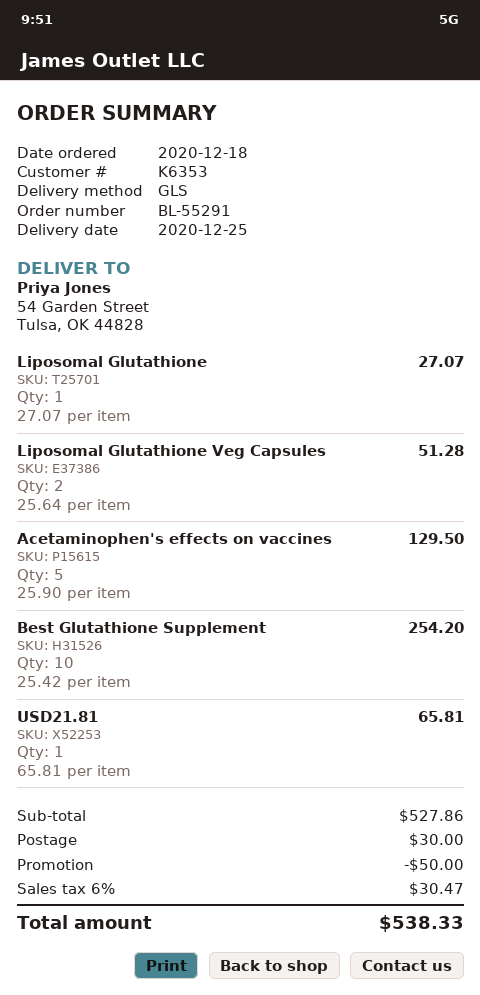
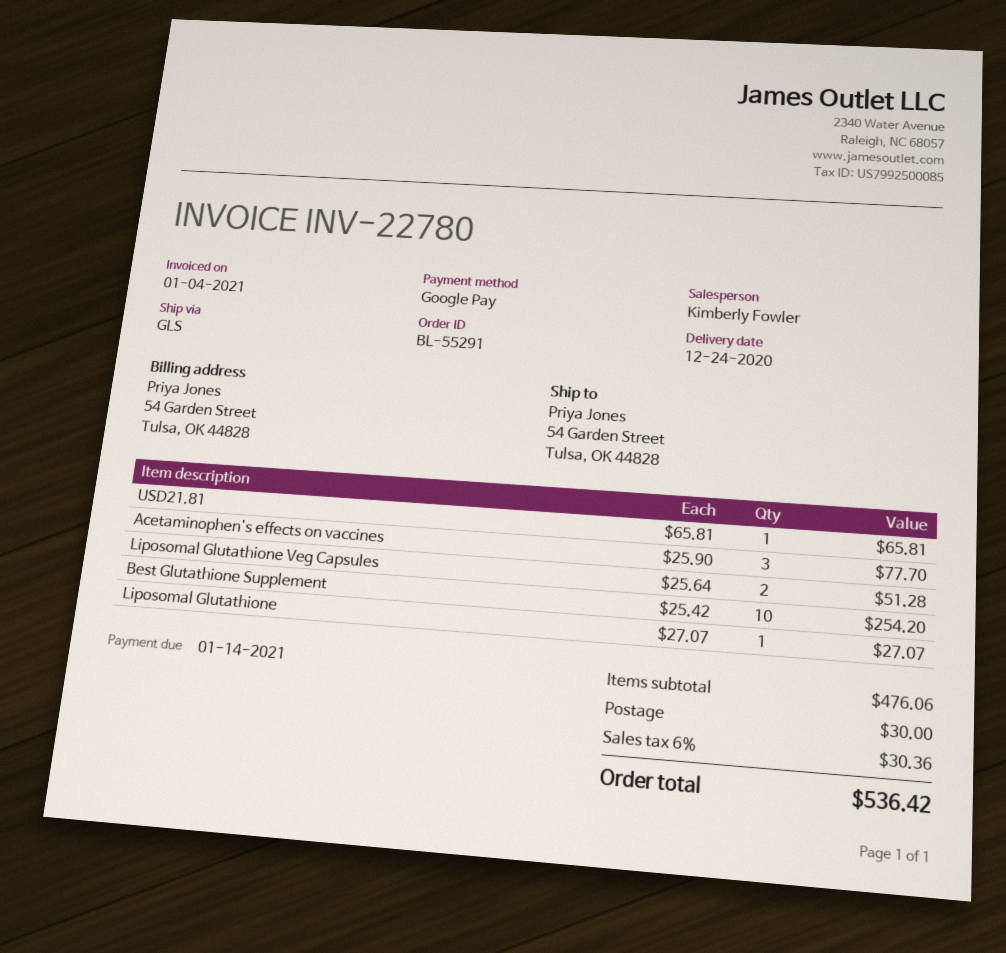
delivery date: 2020-12-25 -> 2020-12-24
Acetaminophen's effects on vaccines: 5 x 25.90 = 129.50 -> 3 x 25.90 = 77.70
subtotal: 527.86 -> 476.06
discount: 50.00 -> none
tax: 6% = 30.47 -> 6% = 30.36
total: 538.33 -> 536.42

